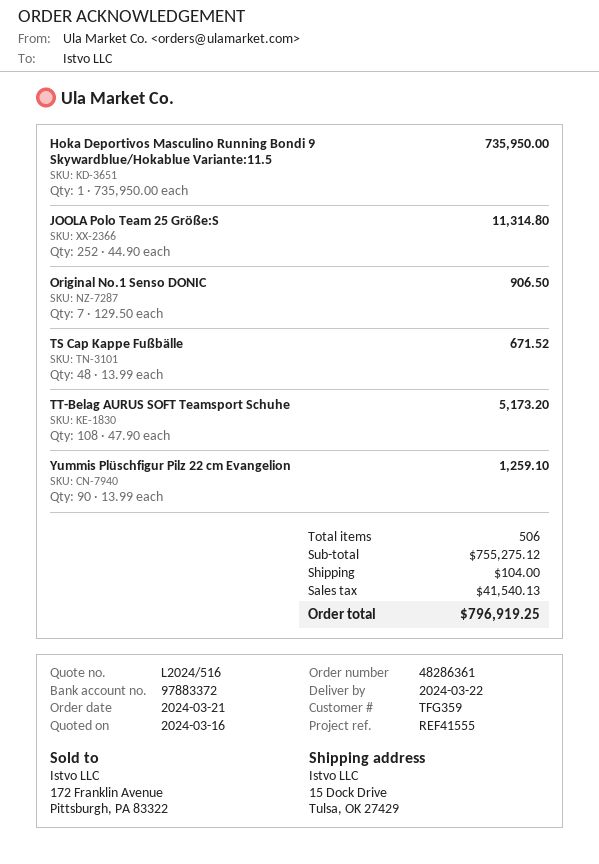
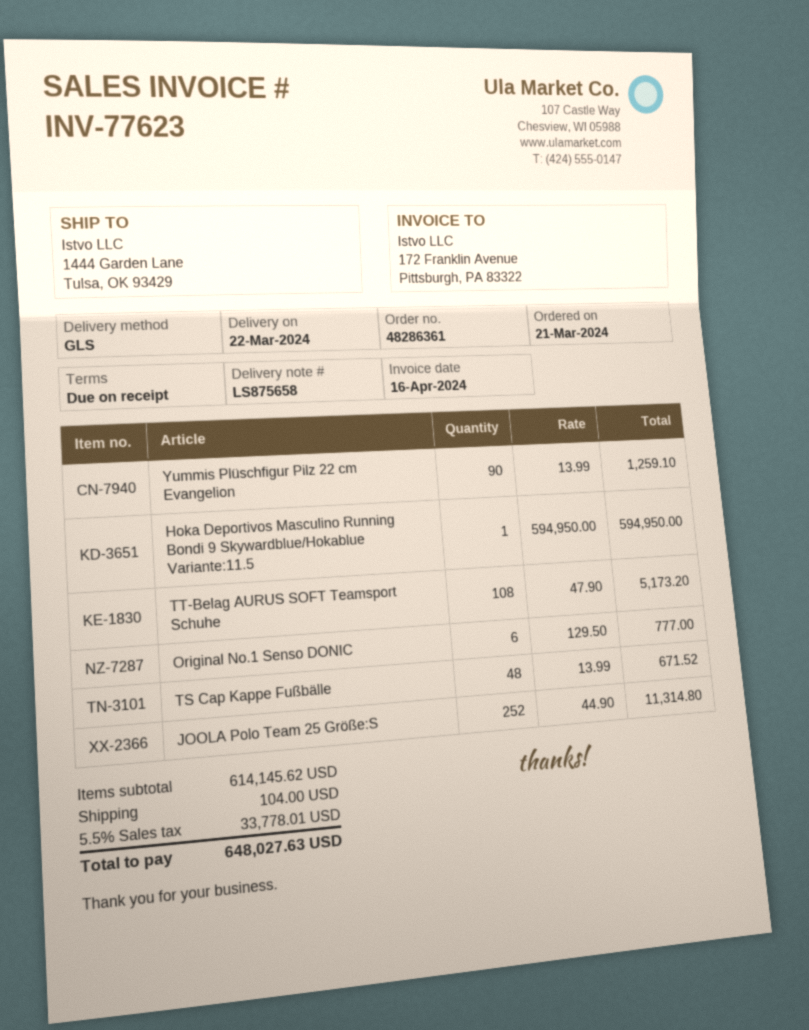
ship to: 15 Dock Drive, Tulsa, OK 27429 -> 1444 Garden Lane, Tulsa, OK 93429
Hoka Deportivos Masculino Running Bondi 9 Skywardblue/Hokablue Variante:11.5: 1 x 735950.00 = 735950.00 -> 1 x 594950.00 = 594950.00
Original No.1 Senso DONIC: 7 x 129.50 = 906.50 -> 6 x 129.50 = 777.00
subtotal: 755275.12 -> 614145.62
tax: 41540.13 -> 33778.01
total: 796919.25 -> 648027.63

